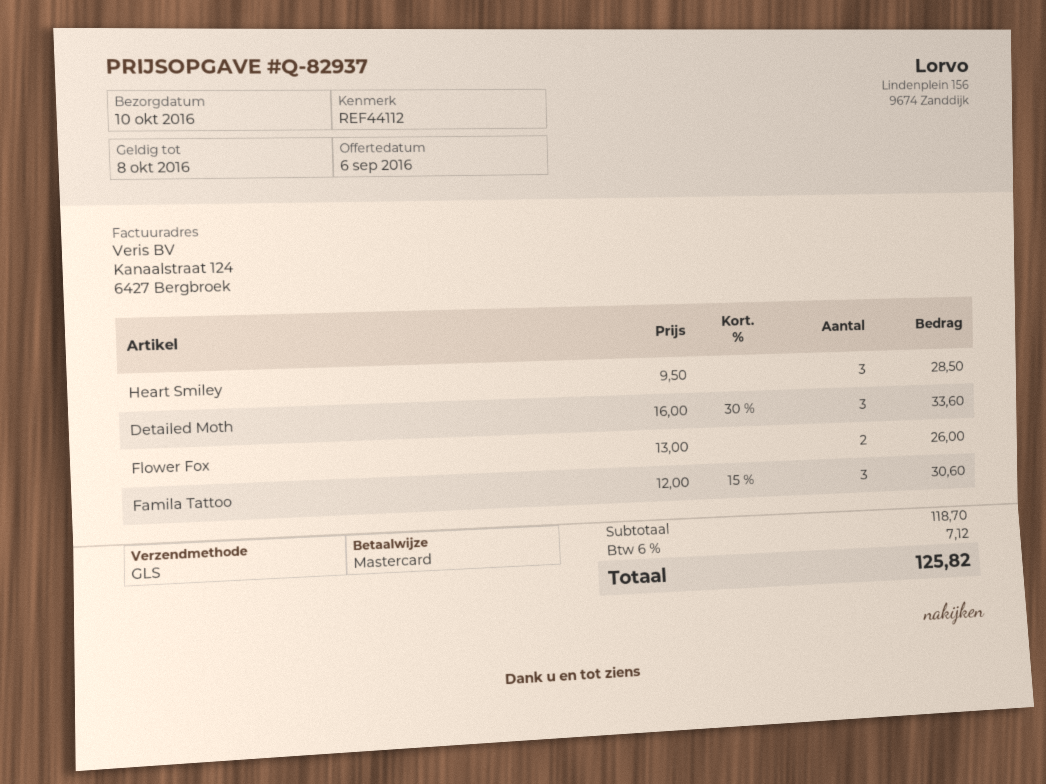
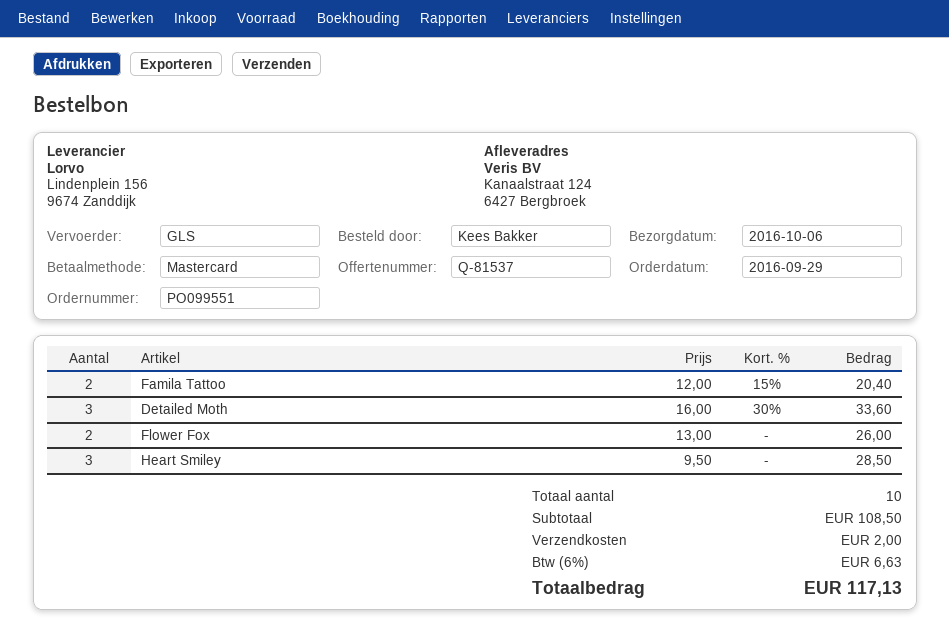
quote number: Q-82937 -> Q-81537
delivery date: 2016-10-10 -> 2016-10-06
Famila Tattoo: 3 x 12.00 - 15% = 30.60 -> 2 x 12.00 - 15% = 20.40
subtotal: 118.70 -> 108.50
shipping: none -> 2.00
tax: 6% = 7.12 -> 6% = 6.63
total: 125.82 -> 117.13

